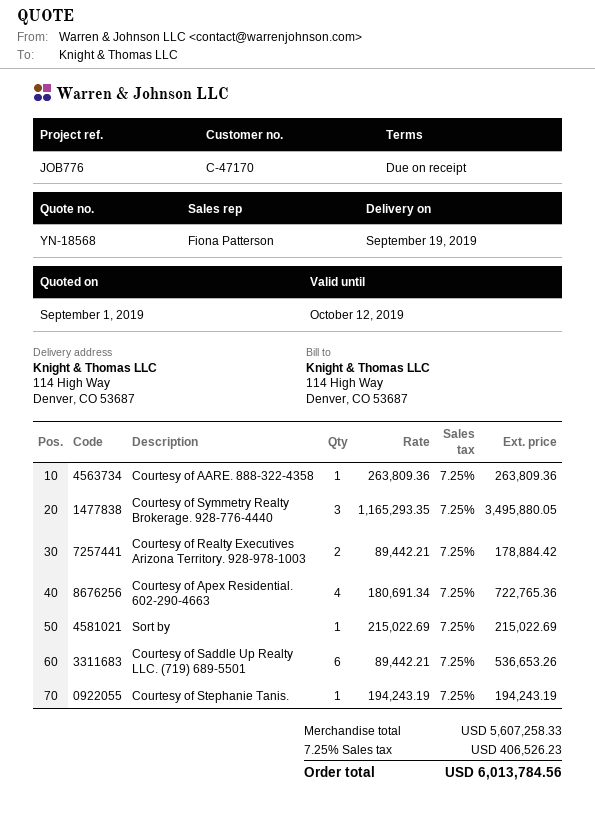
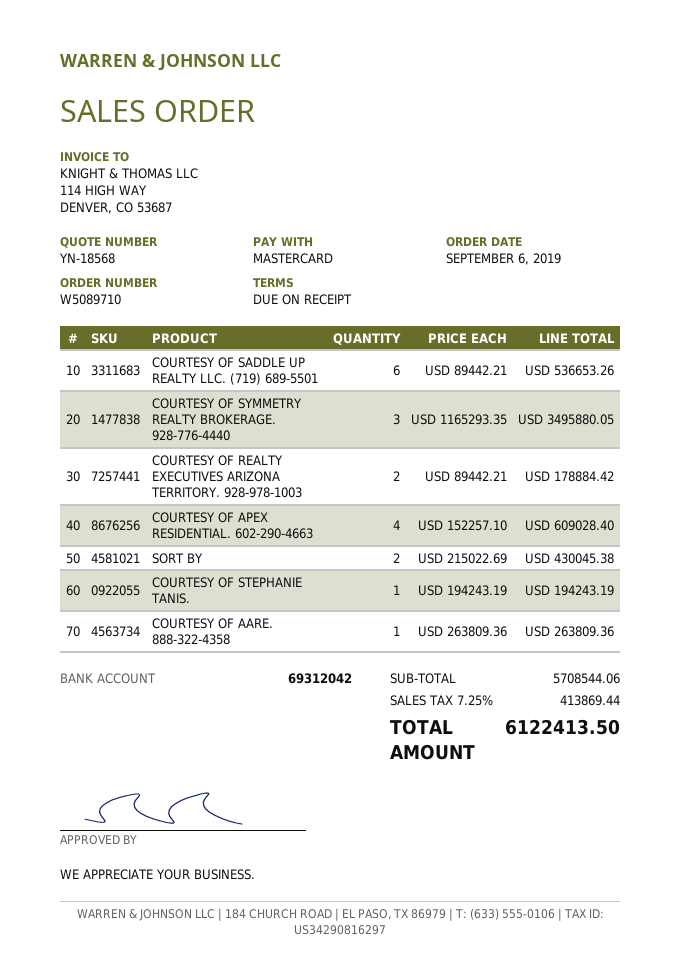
Courtesy of Apex Residential. 602-290-4663: 4 x 180691.34 = 722765.36 -> 4 x 152257.10 = 609028.40
Sort by: 1 x 215022.69 = 215022.69 -> 2 x 215022.69 = 430045.38
subtotal: 5607258.33 -> 5708544.06
tax: 7.25% = 406526.23 -> 7.25% = 413869.44
total: 6013784.56 -> 6122413.50

